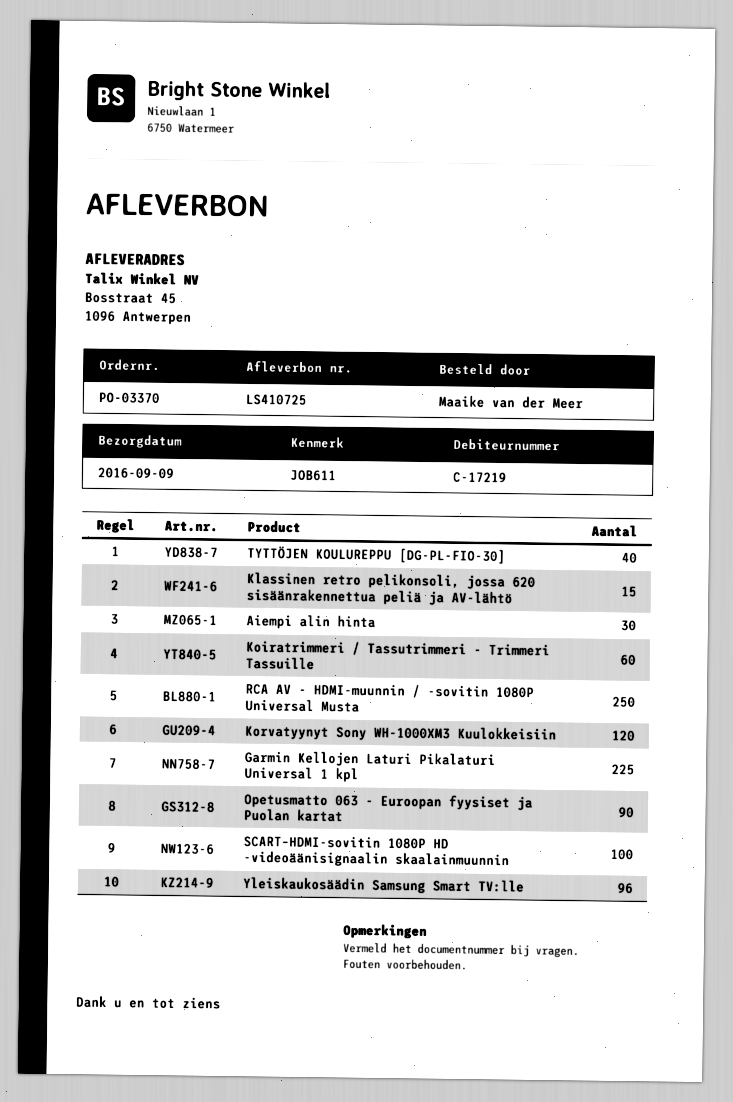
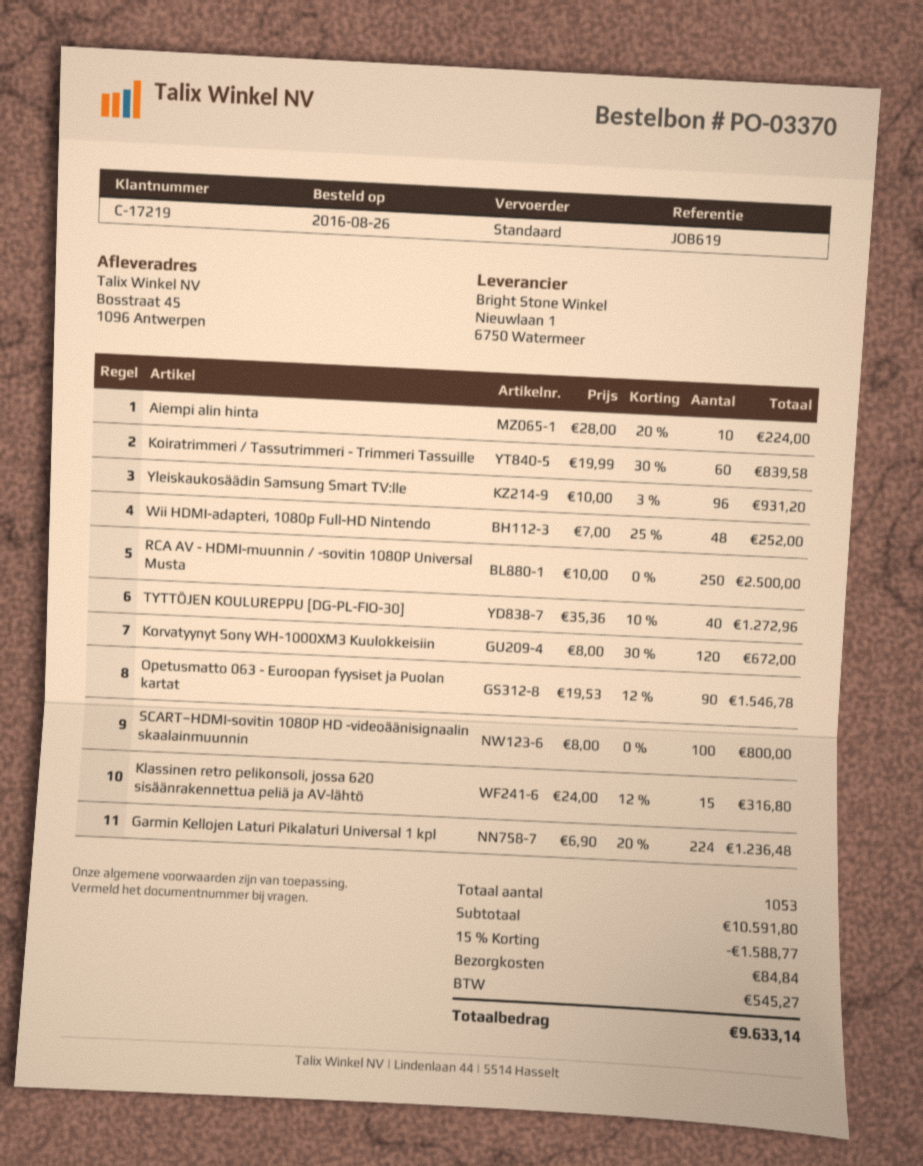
reference: JOB611 -> JOB619
Aiempi alin hinta: 30 -> 10
Garmin Kellojen Laturi Pikalaturi Universal 1 kpl: 225 -> 224
Wii HDMI-adapteri, 1080p Full-HD Nintendo: none -> 48

